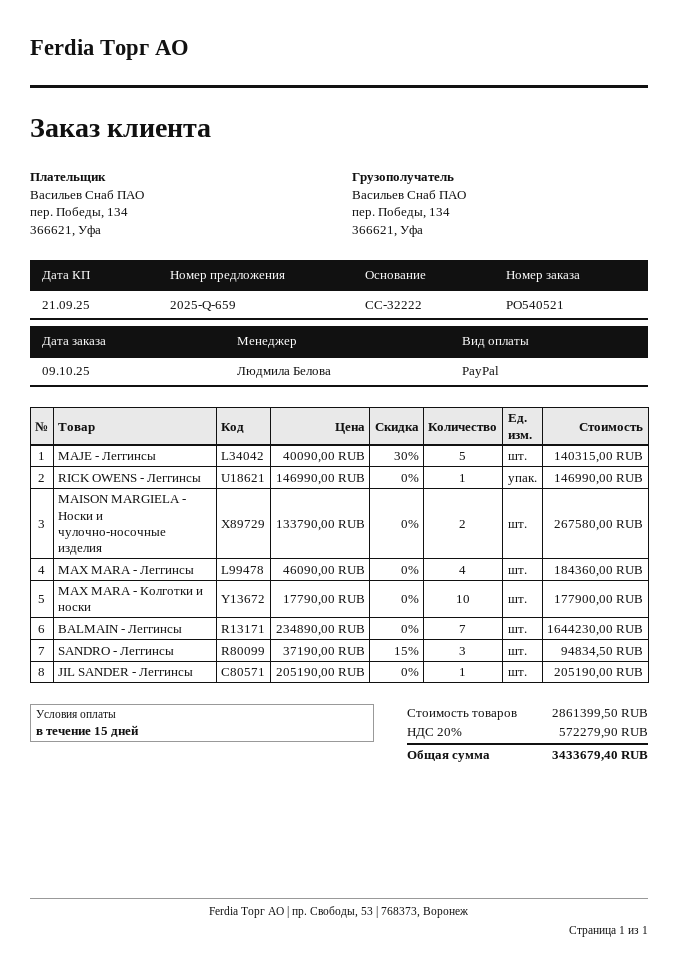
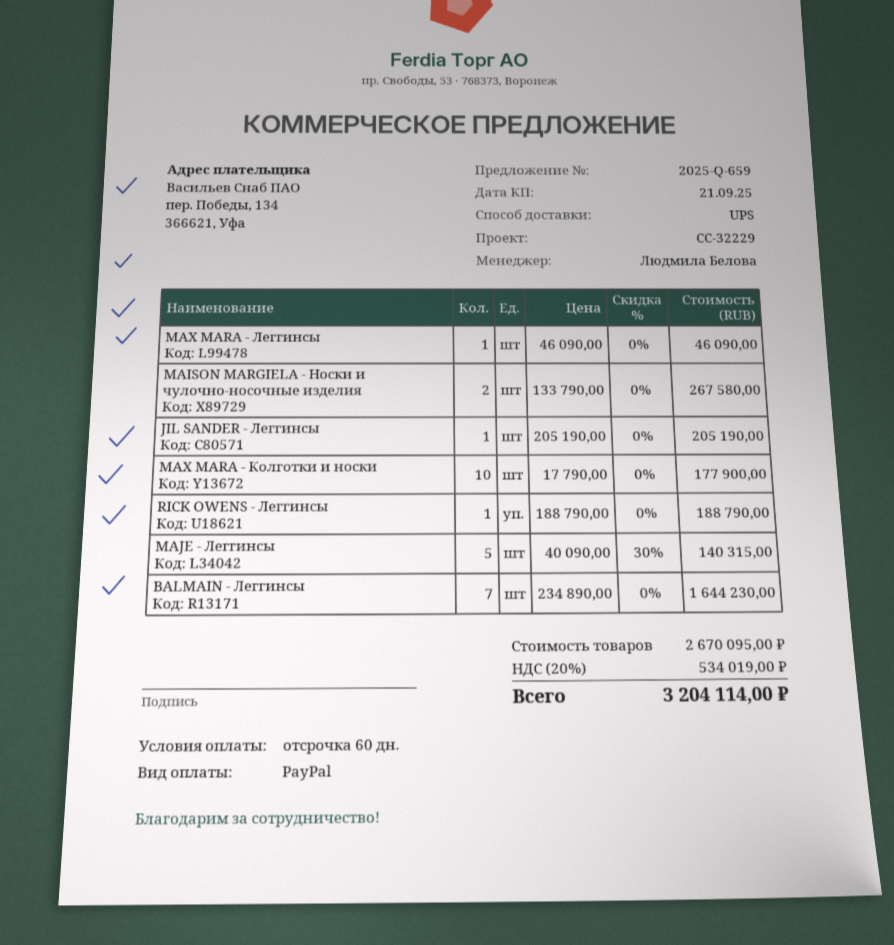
payment terms: 15 days -> 60 days
reference: CC-32222 -> CC-32229
RICK OWENS - Леггинсы: 1 x 146990.00 = 146990.00 -> 1 x 188790.00 = 188790.00
MAX MARA - Леггинсы: 4 x 46090.00 = 184360.00 -> 1 x 46090.00 = 46090.00
SANDRO - Леггинсы: 3 x 37190.00 - 15% = 94834.50 -> none
subtotal: 2861399.50 -> 2670095.00
tax: 20% = 572279.90 -> 20% = 534019.00
total: 3433679.40 -> 3204114.00

